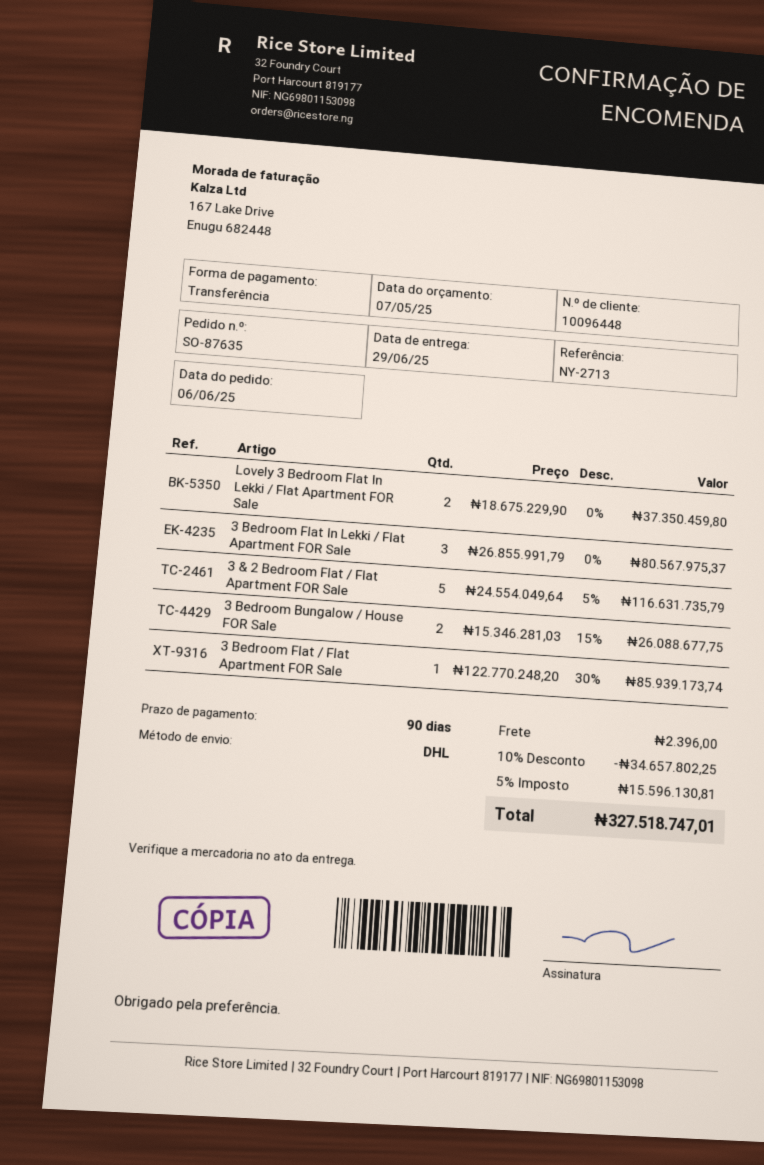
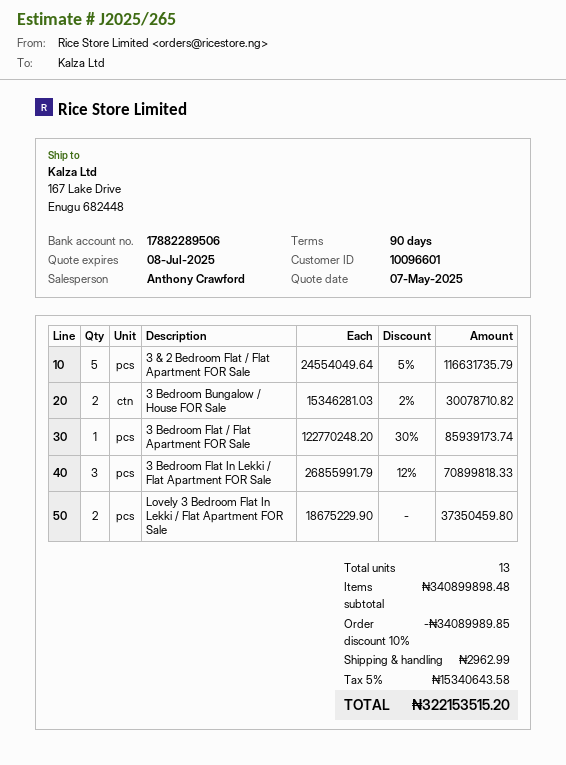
customer number: 10096448 -> 10096601
3 Bedroom Flat In Lekki / Flat Apartment FOR Sale: 3 x 26855991.79 = 80567975.37 -> 3 x 26855991.79 - 12% = 70899818.33
3 Bedroom Bungalow / House FOR Sale: 2 x 15346281.03 - 15% = 26088677.75 -> 2 x 15346281.03 - 2% = 30078710.82
discount: 10% = 34657802.25 -> 10% = 34089989.85
shipping: 2396.00 -> 2962.99
tax: 5% = 15596130.81 -> 5% = 15340643.58
total: 327518747.01 -> 322153515.20

